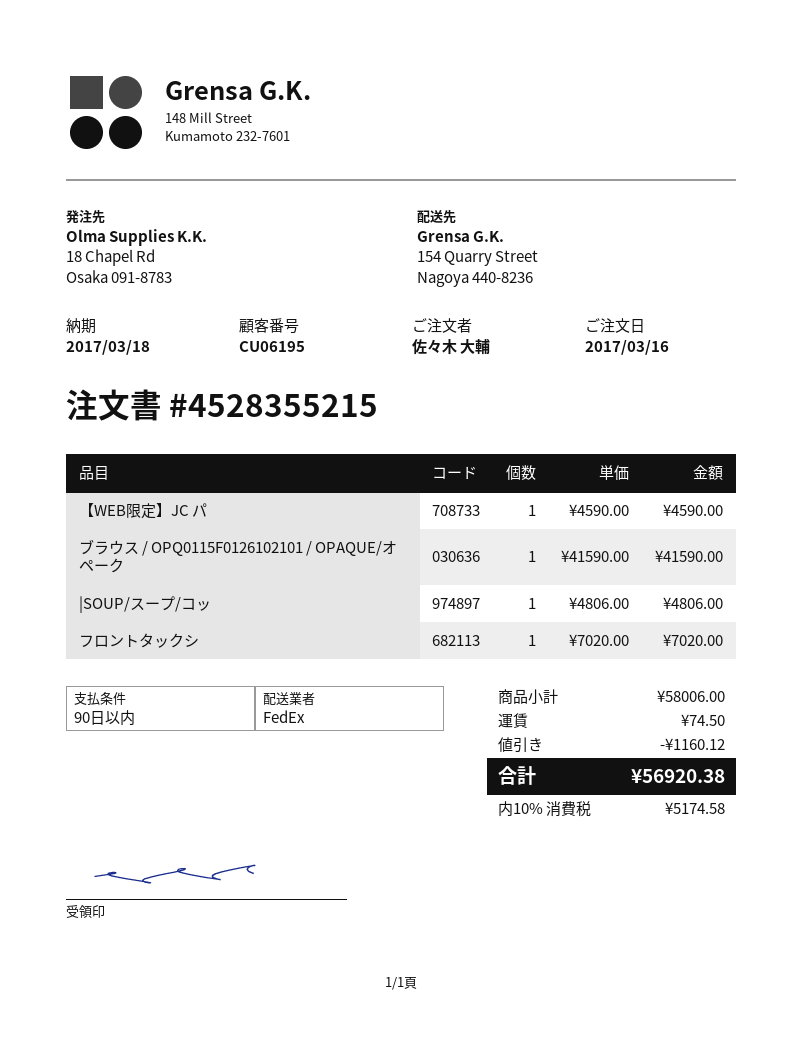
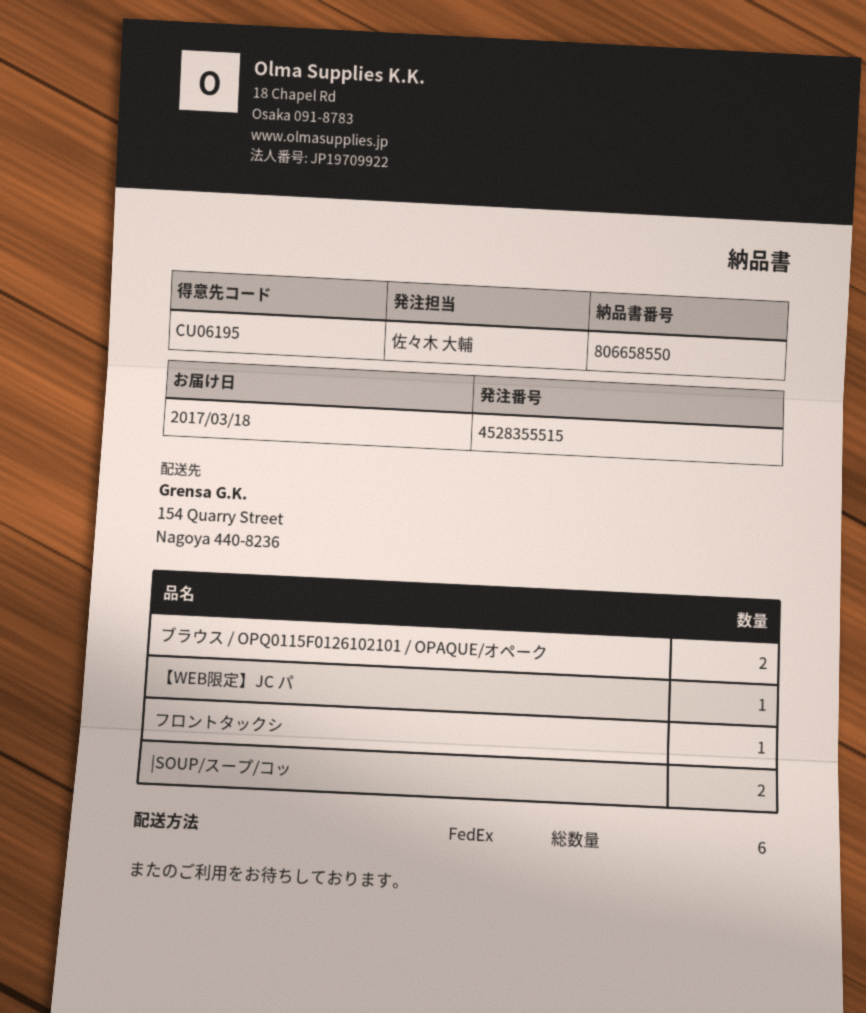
order number: 4528355215 -> 4528355515
ブラウス / OPQ0115F0126102101 / OPAQUE/オペーク: 1 -> 2
|SOUP/スープ/コッ: 1 -> 2

